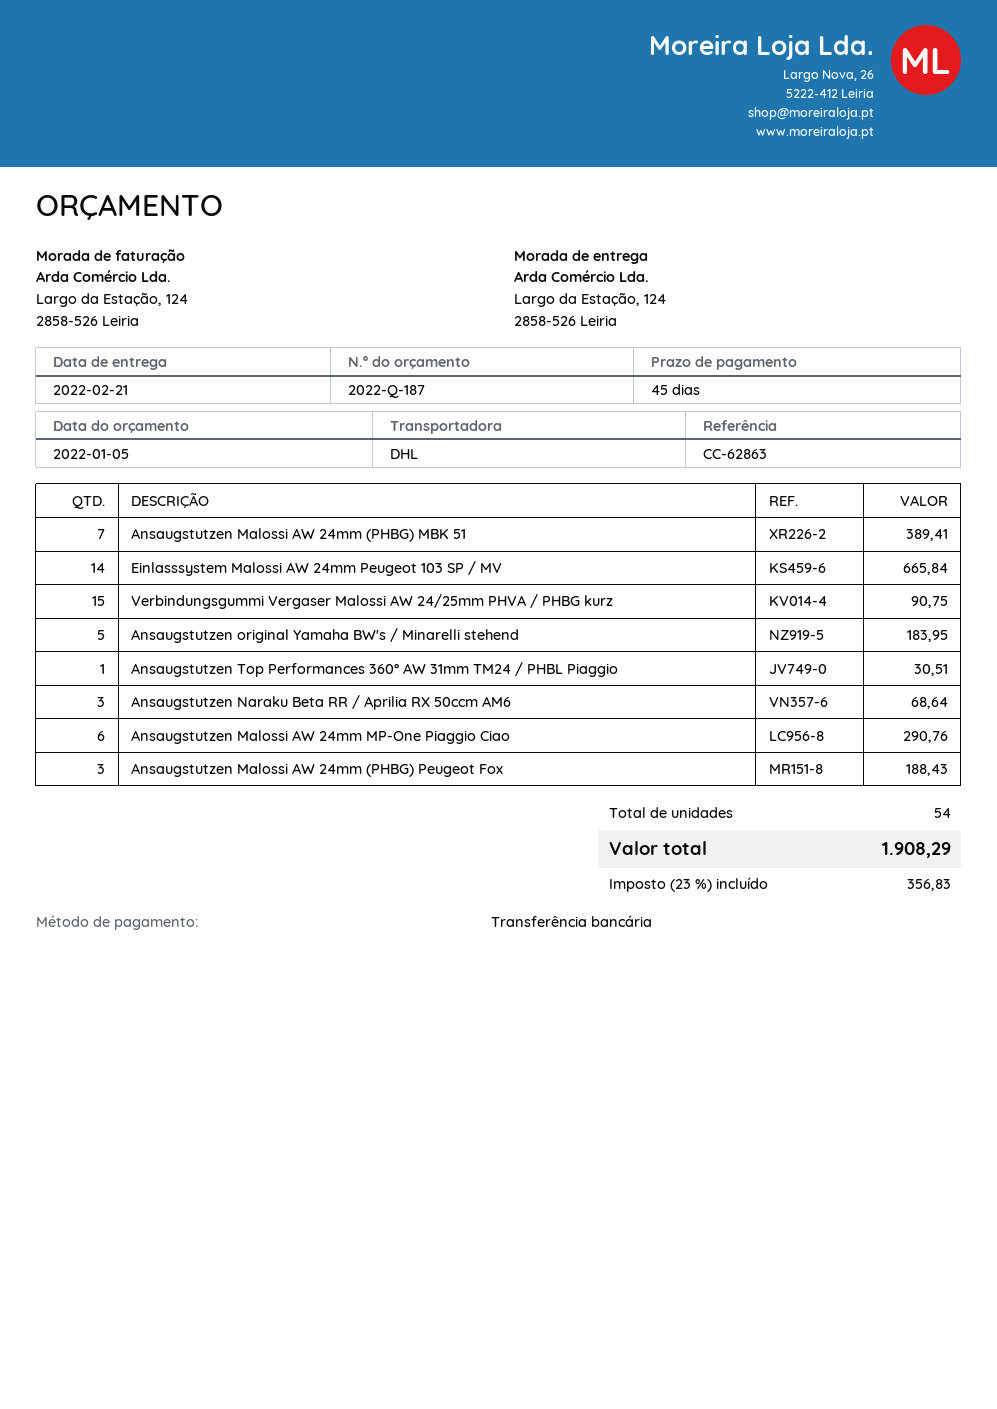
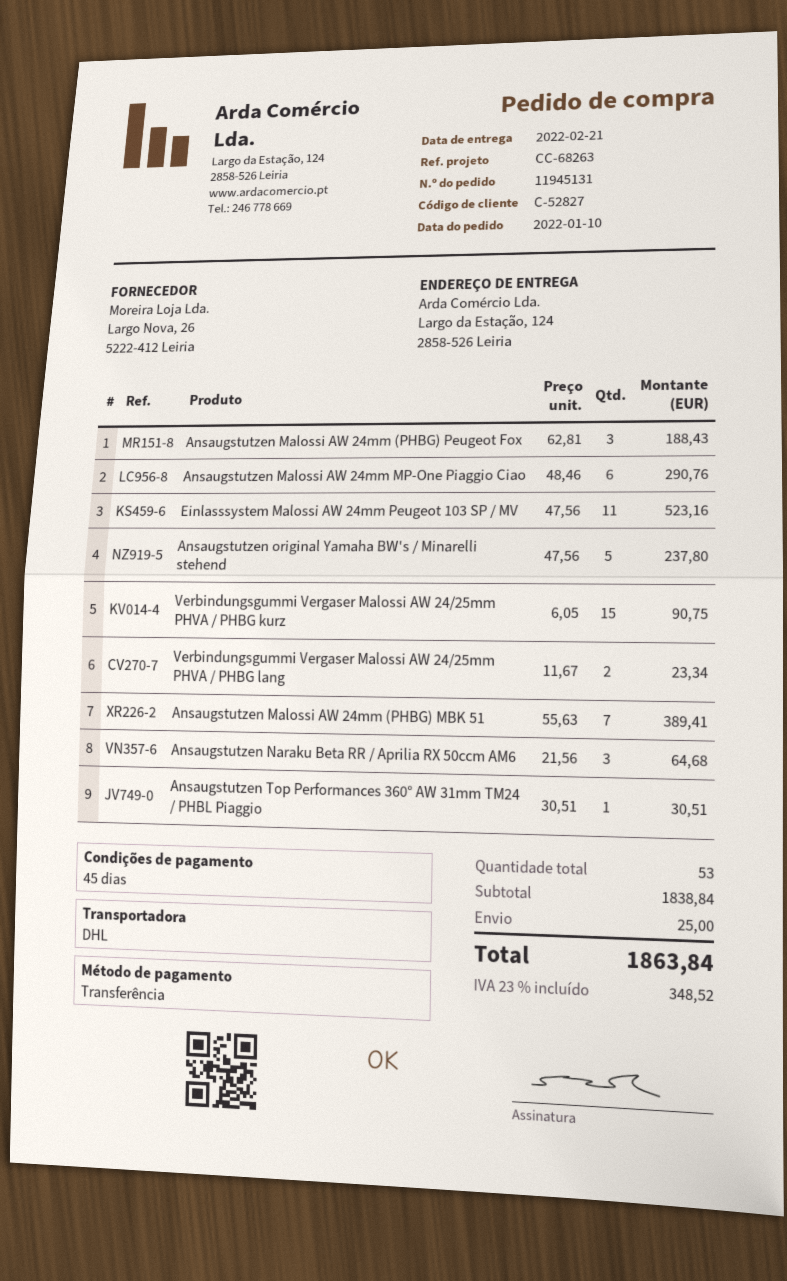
reference: CC-62863 -> CC-68263
Einlasssystem Malossi AW 24mm Peugeot 103 SP / MV: 14 for 665.84 -> 11 for 523.16
Ansaugstutzen original Yamaha BW's / Minarelli stehend: 5 for 183.95 -> 5 for 237.80
Ansaugstutzen Naraku Beta RR / Aprilia RX 50ccm AM6: 3 for 68.64 -> 3 for 64.68
Verbindungsgummi Vergaser Malossi AW 24/25mm PHVA / PHBG lang: none -> 2 for 23.34
total quantity: 54 -> 53
shipping: none -> 25.00
tax: 23% = 356.83 -> 23% = 348.52
total: 1908.29 -> 1863.84

